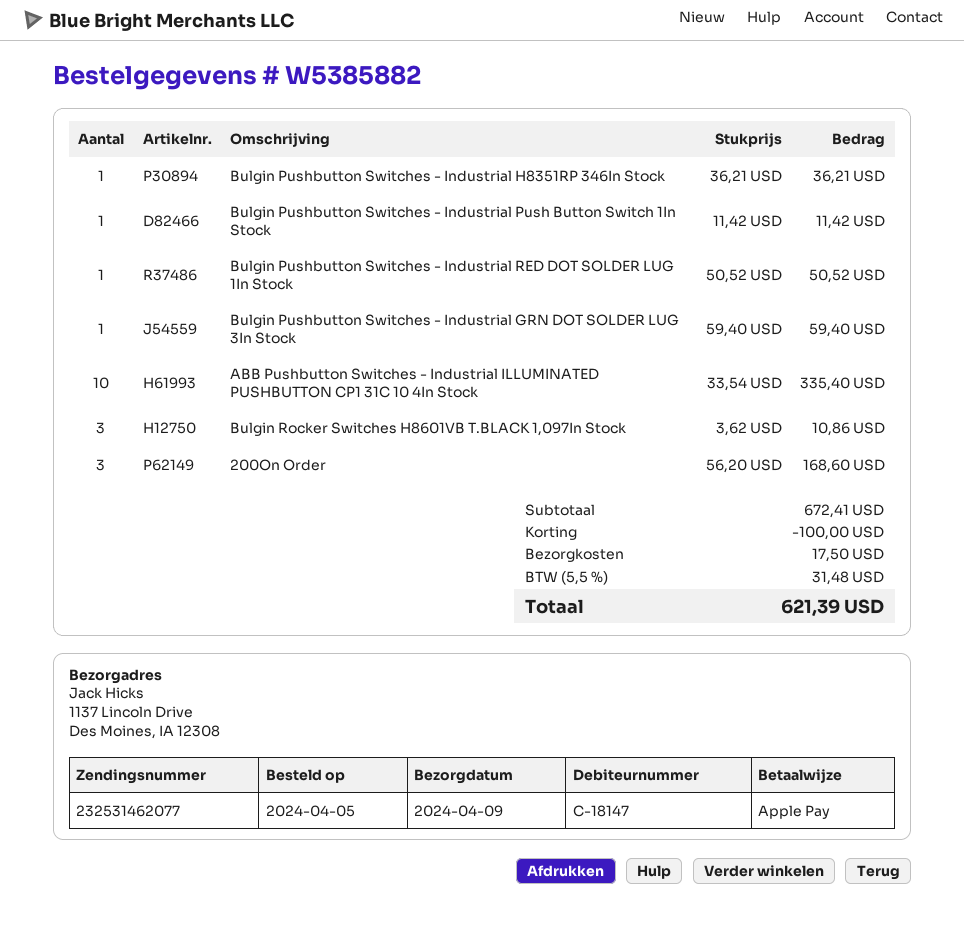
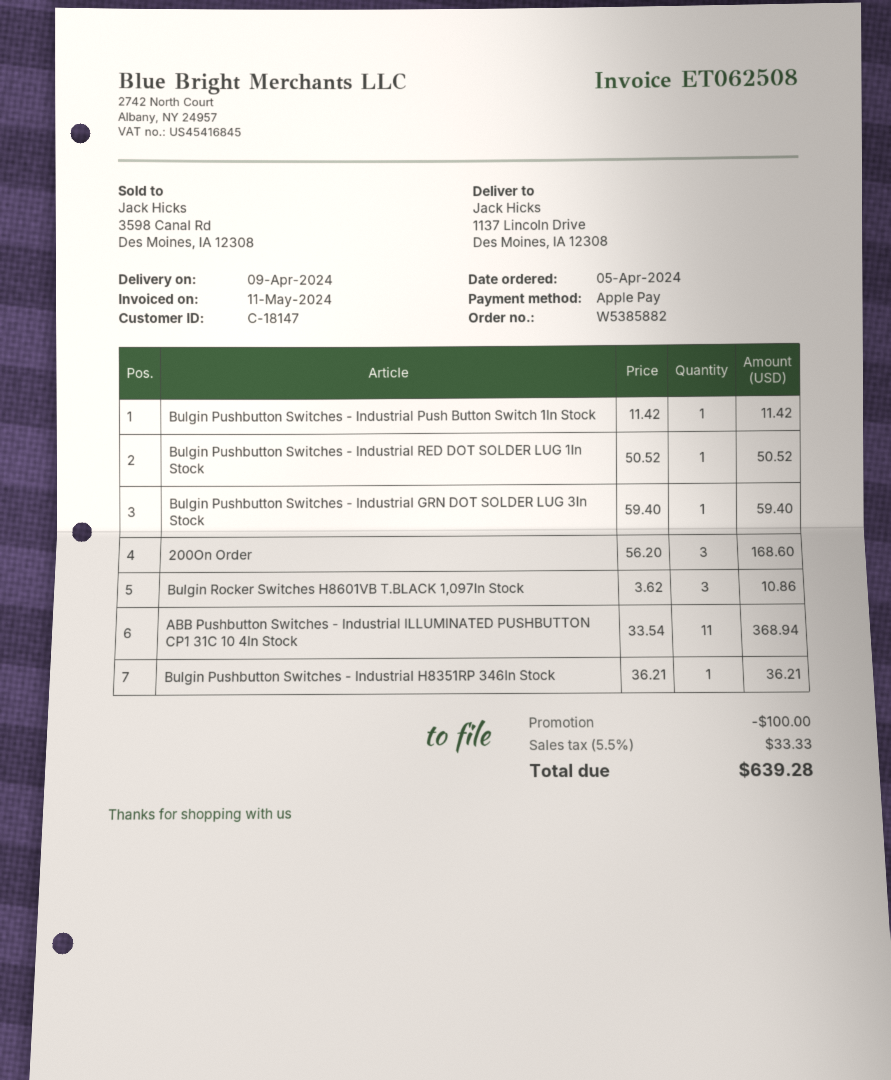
ABB Pushbutton Switches - Industrial ILLUMINATED PUSHBUTTON CP1 31C 10 4In Stock: 10 x 33.54 = 335.40 -> 11 x 33.54 = 368.94
shipping: 17.50 -> none
tax: 5.5% = 31.48 -> 5.5% = 33.33
total: 621.39 -> 639.28

